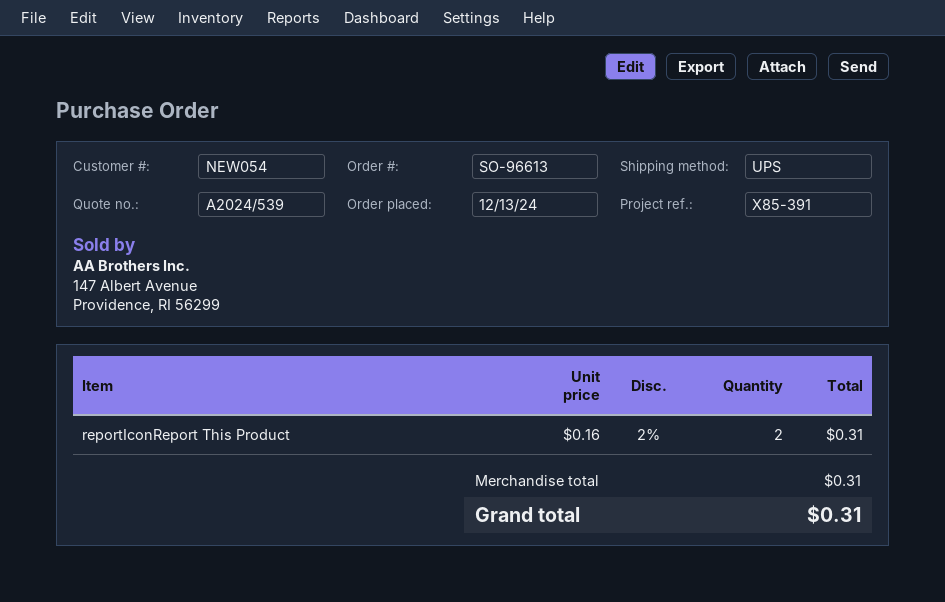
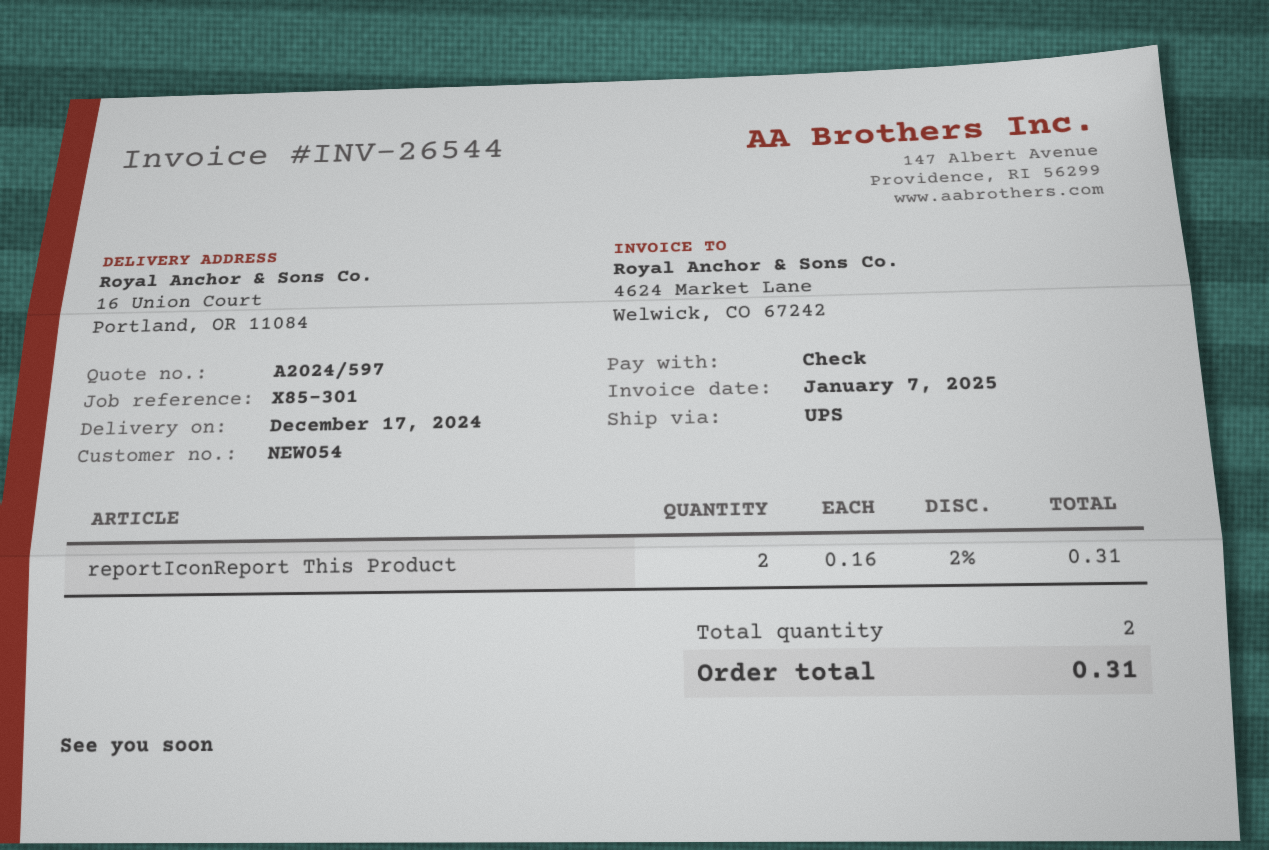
quote number: A2024/539 -> A2024/597
reference: X85-391 -> X85-301

